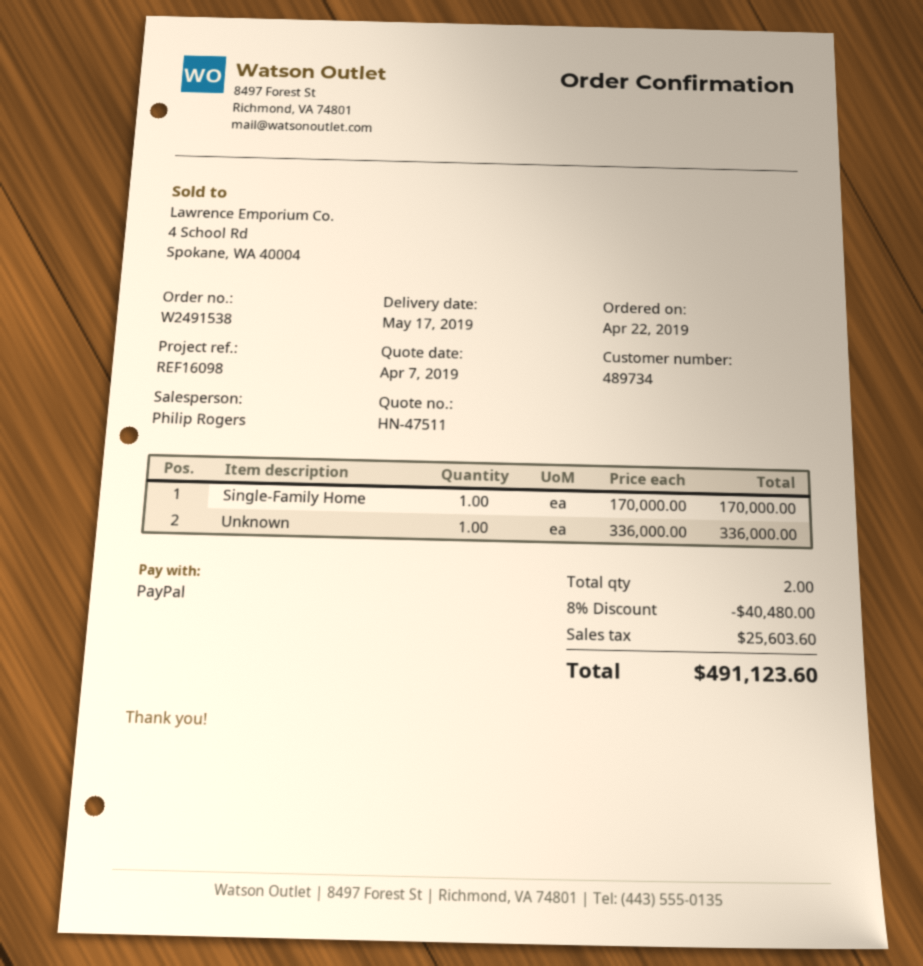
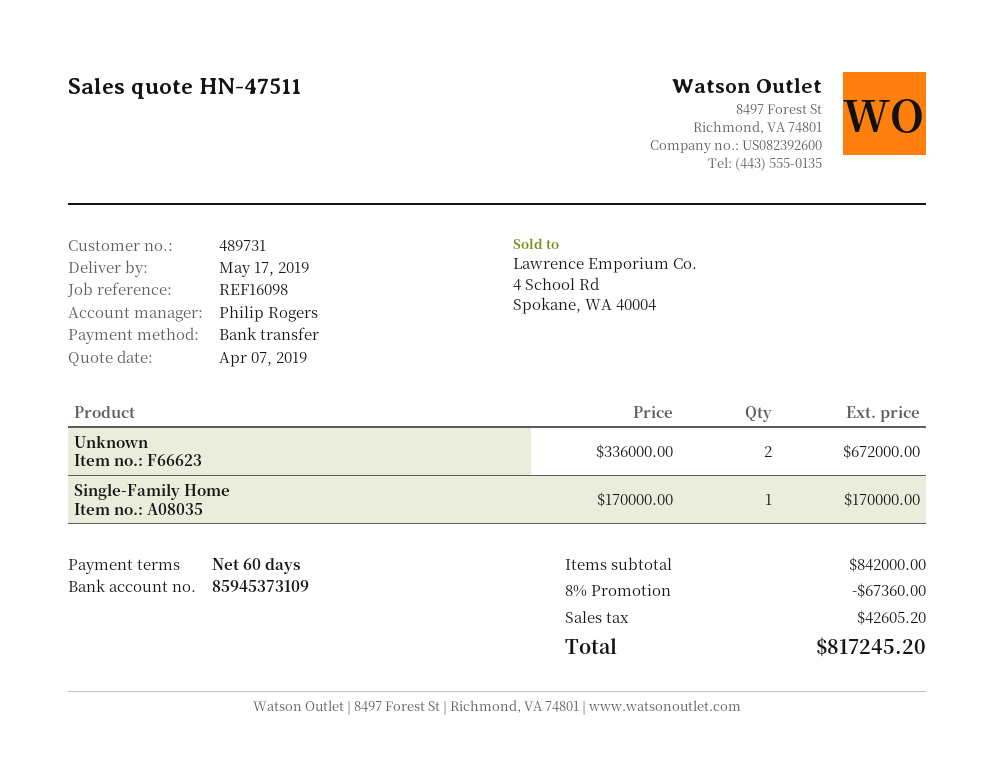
customer number: 489734 -> 489731
payment method: PayPal -> bank transfer
Unknown: 1 x 336000.00 = 336000.00 -> 2 x 336000.00 = 672000.00
discount: 8% = 40480.00 -> 8% = 67360.00
tax: 25603.60 -> 42605.20
total: 491123.60 -> 817245.20

